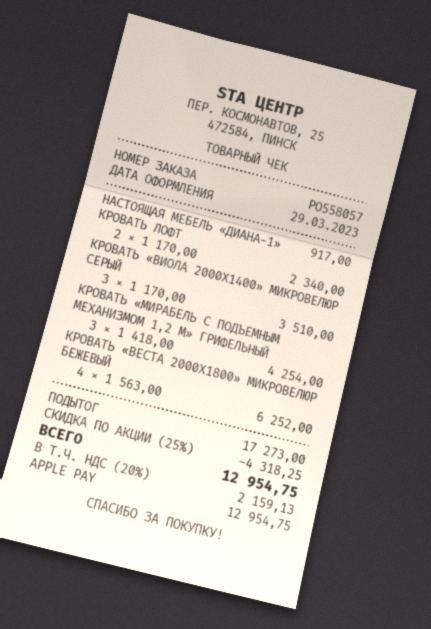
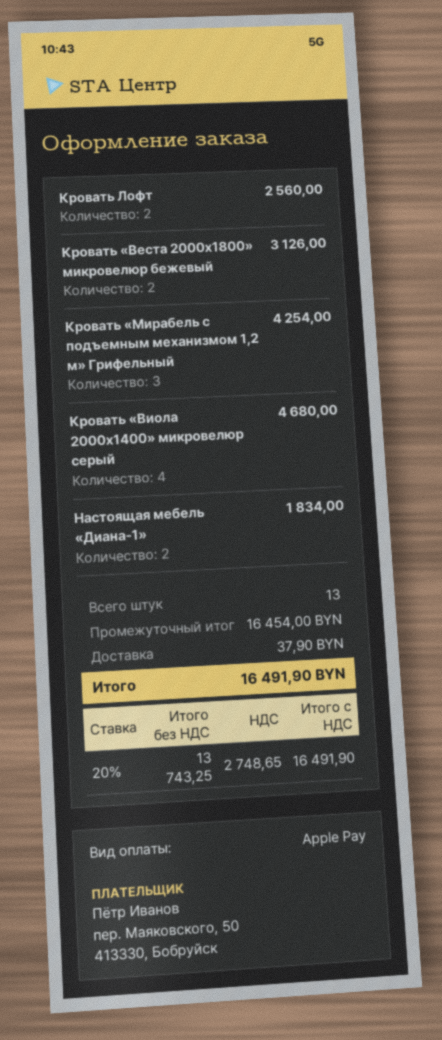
НАСТОЯЩАЯ МЕБЕЛЬ «ДИАНА-1»: 1 for 917.00 -> 2 for 1834.00
КРОВАТЬ ЛОФТ: 2 for 2340.00 -> 2 for 2560.00
КРОВАТЬ «ВИОЛА 2000Х1400» МИКРОВЕЛЮР СЕРЫЙ: 3 for 3510.00 -> 4 for 4680.00
КРОВАТЬ «ВЕСТА 2000Х1800» МИКРОВЕЛЮР БЕЖЕВЫЙ: 4 for 6252.00 -> 2 for 3126.00
subtotal: 17273.00 -> 16454.00
discount: 25% = 4318.25 -> none
shipping: none -> 37.90
tax: 20% = 2159.13 -> 20% = 2748.65
total: 12954.75 -> 16491.90

